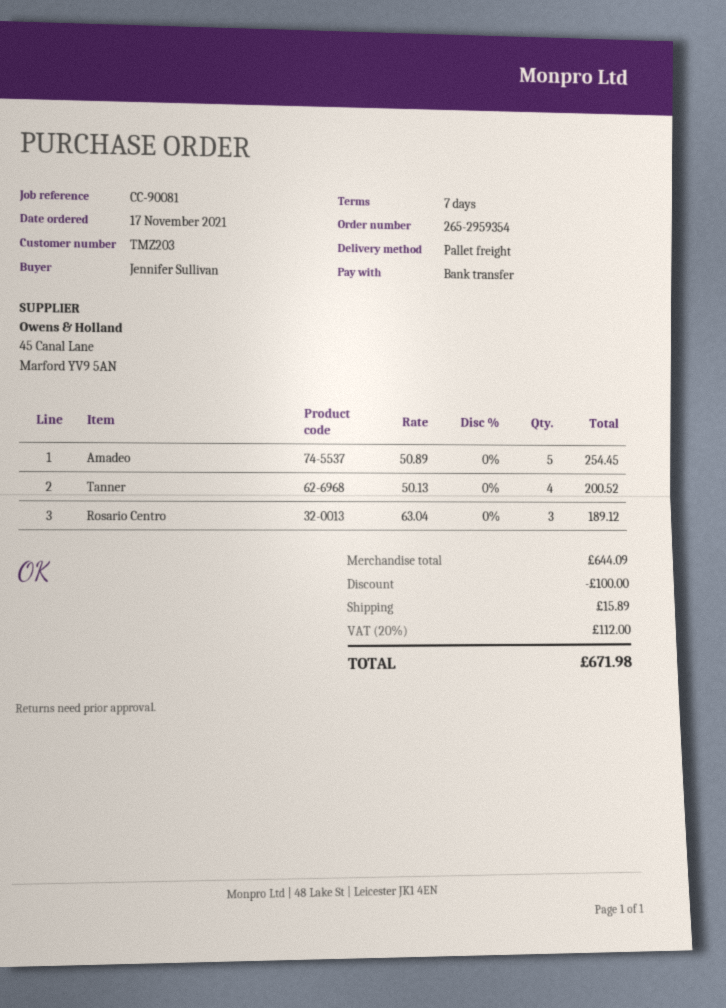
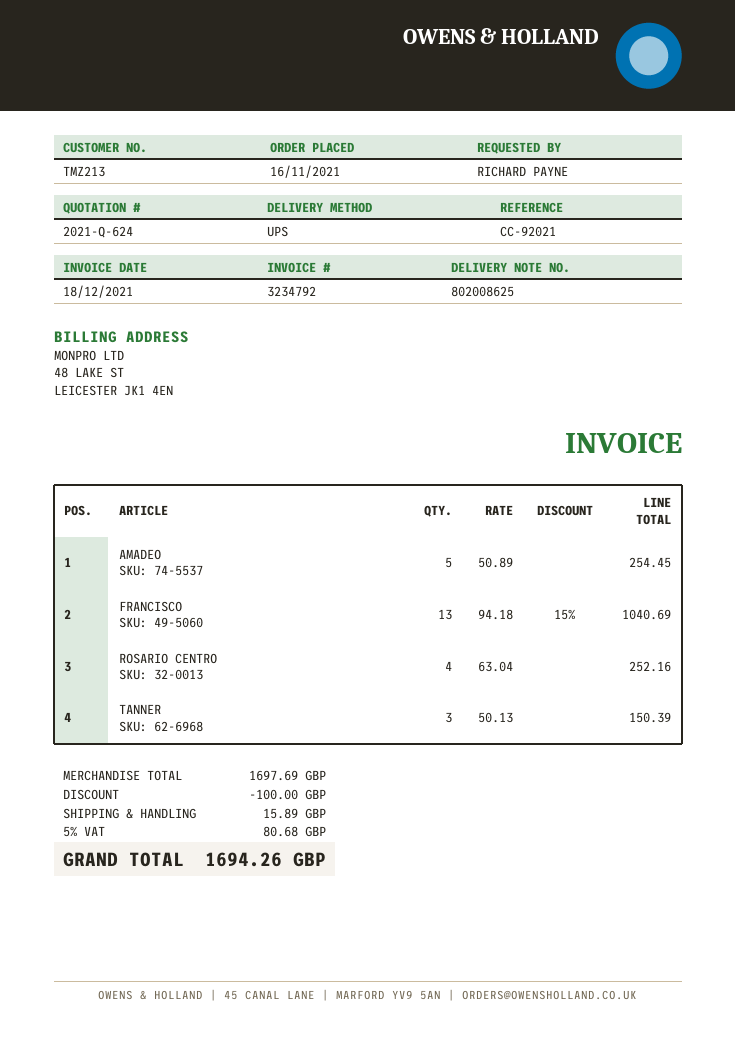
order date: 2021-11-17 -> 2021-11-16
customer number: TMZ203 -> TMZ213
reference: CC-90081 -> CC-92021
ordered by: Jennifer Sullivan -> RICHARD PAYNE
shipping method: pallet freight -> UPS
Tanner: 4 x 50.13 = 200.52 -> 3 x 50.13 = 150.39
Rosario Centro: 3 x 63.04 = 189.12 -> 4 x 63.04 = 252.16
FRANCISCO: none -> 13 x 94.18 - 15% = 1040.69
subtotal: 644.09 -> 1697.69
tax: 20% = 112.00 -> 5% = 80.68
total: 671.98 -> 1694.26

